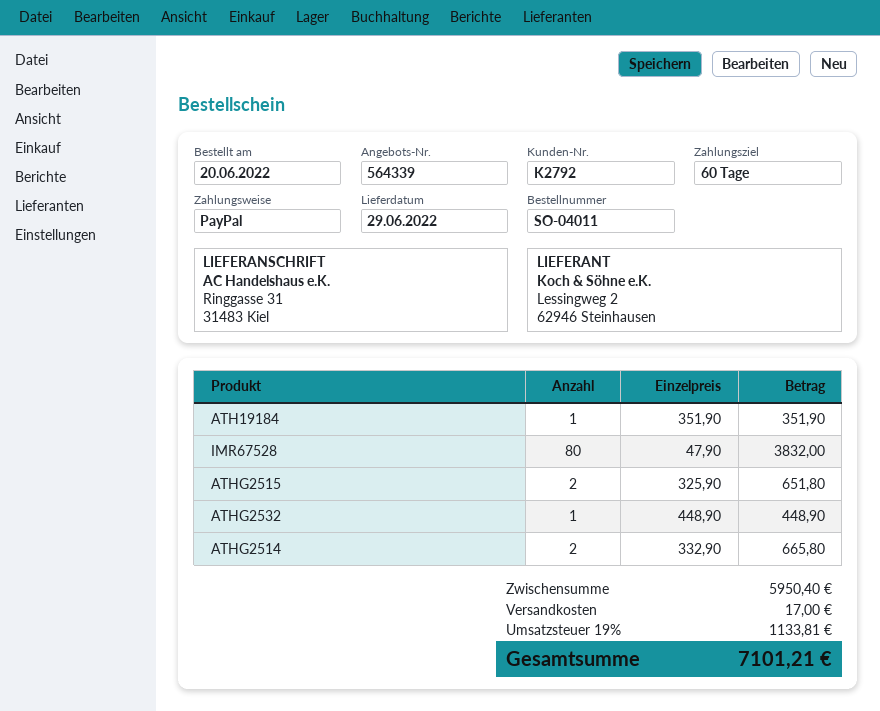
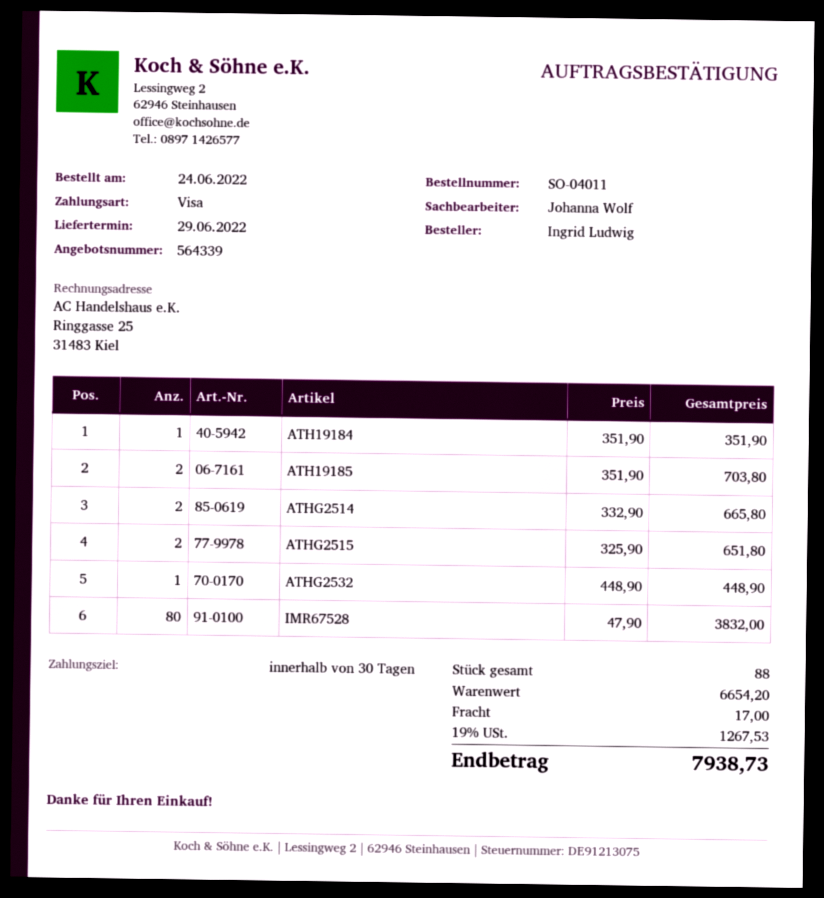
order date: 2022-06-20 -> 2022-06-24
payment terms: 60 days -> 30 days
payment method: PayPal -> Visa
ATH19185: none -> 2 x 351.90 = 703.80
subtotal: 5950.40 -> 6654.20
tax: 19% = 1133.81 -> 19% = 1267.53
total: 7101.21 -> 7938.73

